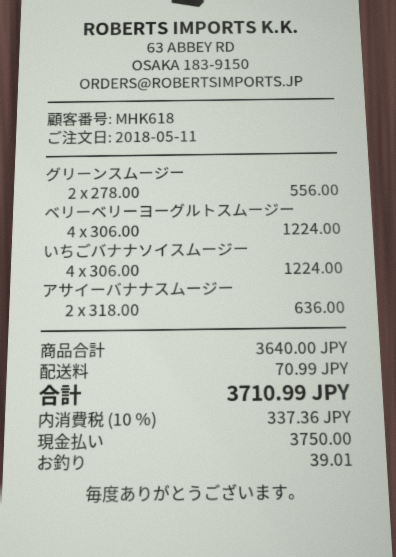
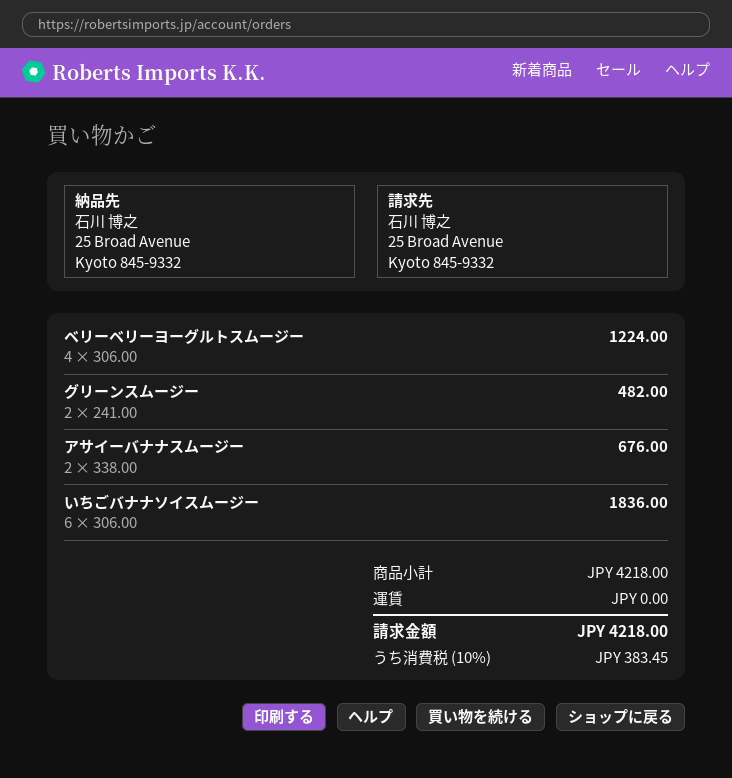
グリーンスムージー: 2 x 278.00 = 556.00 -> 2 x 241.00 = 482.00
いちごバナナソイスムージー: 4 x 306.00 = 1224.00 -> 6 x 306.00 = 1836.00
アサイーバナナスムージー: 2 x 318.00 = 636.00 -> 2 x 338.00 = 676.00
subtotal: 3640.00 -> 4218.00
shipping: 70.99 -> 0.00
tax: 10% = 337.36 -> 10% = 383.45
total: 3710.99 -> 4218.00

